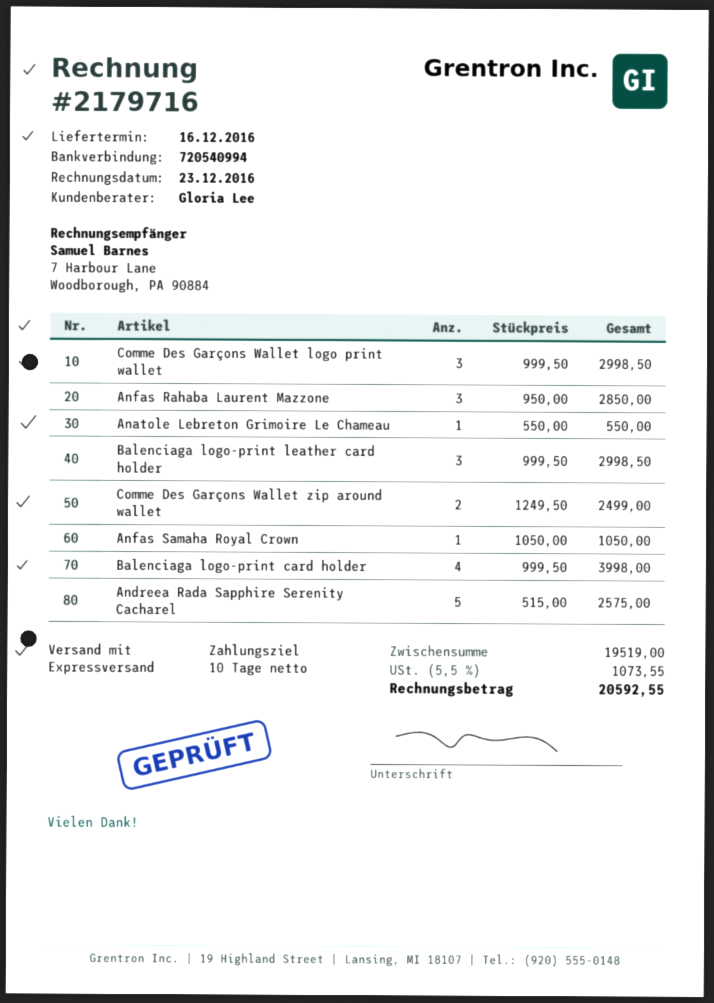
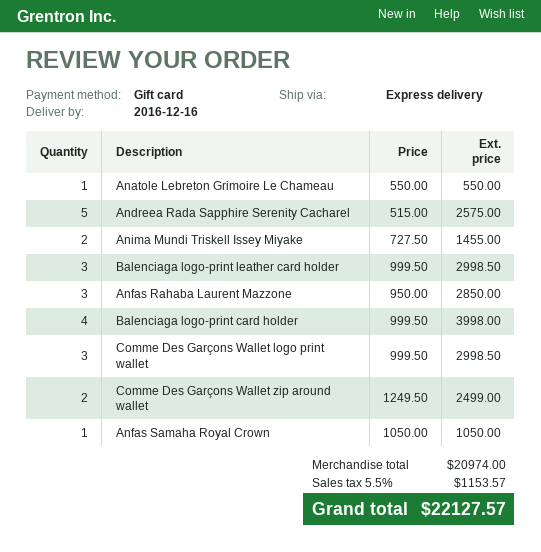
Anima Mundi Triskell Issey Miyake: none -> 2 x 727.50 = 1455.00
subtotal: 19519.00 -> 20974.00
tax: 5.5% = 1073.55 -> 5.5% = 1153.57
total: 20592.55 -> 22127.57

